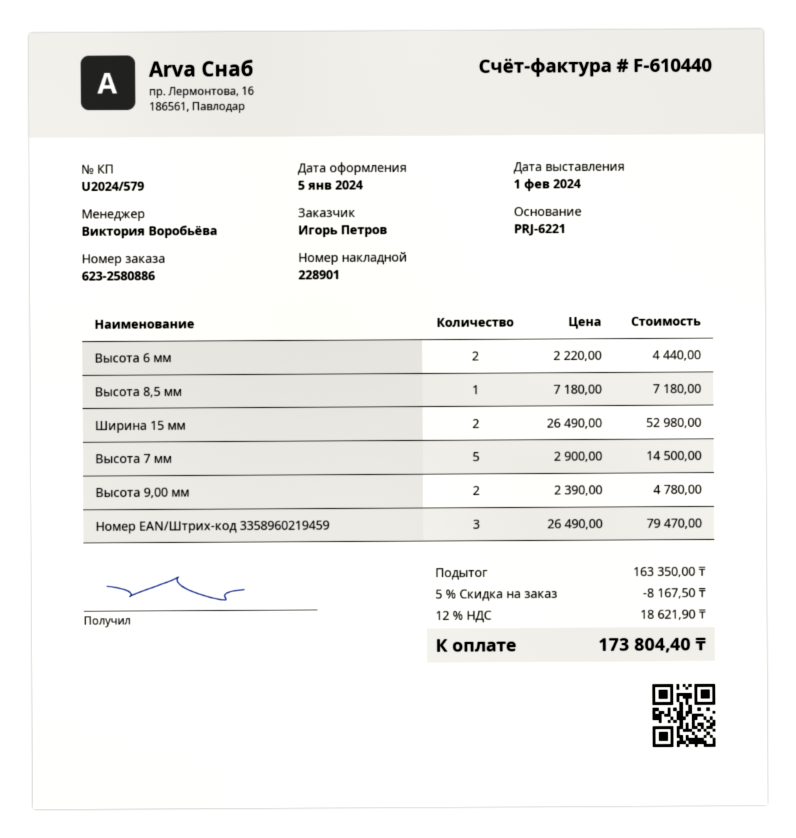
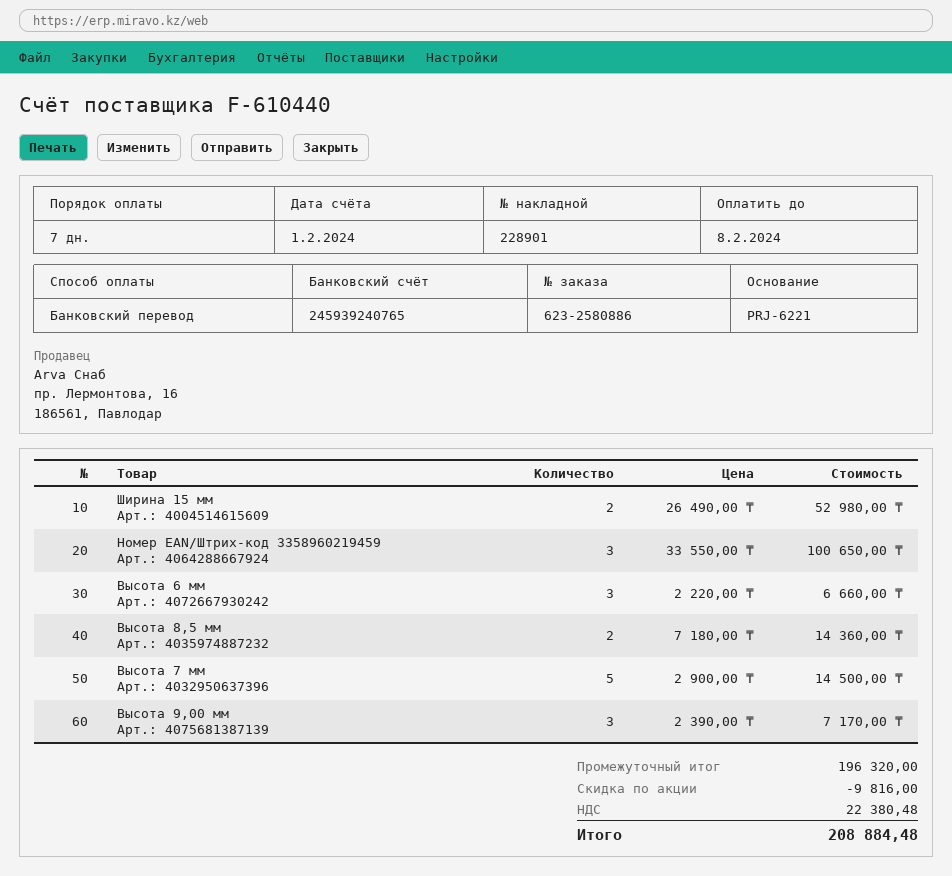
Высота 6 мм: 2 x 2220.00 = 4440.00 -> 3 x 2220.00 = 6660.00
Высота 8,5 мм: 1 x 7180.00 = 7180.00 -> 2 x 7180.00 = 14360.00
Высота 9,00 мм: 2 x 2390.00 = 4780.00 -> 3 x 2390.00 = 7170.00
Номер EAN/Штрих-код 3358960219459: 3 x 26490.00 = 79470.00 -> 3 x 33550.00 = 100650.00
subtotal: 163350.00 -> 196320.00
discount: 8167.50 -> 9816.00
tax: 18621.90 -> 22380.48
total: 173804.40 -> 208884.48

